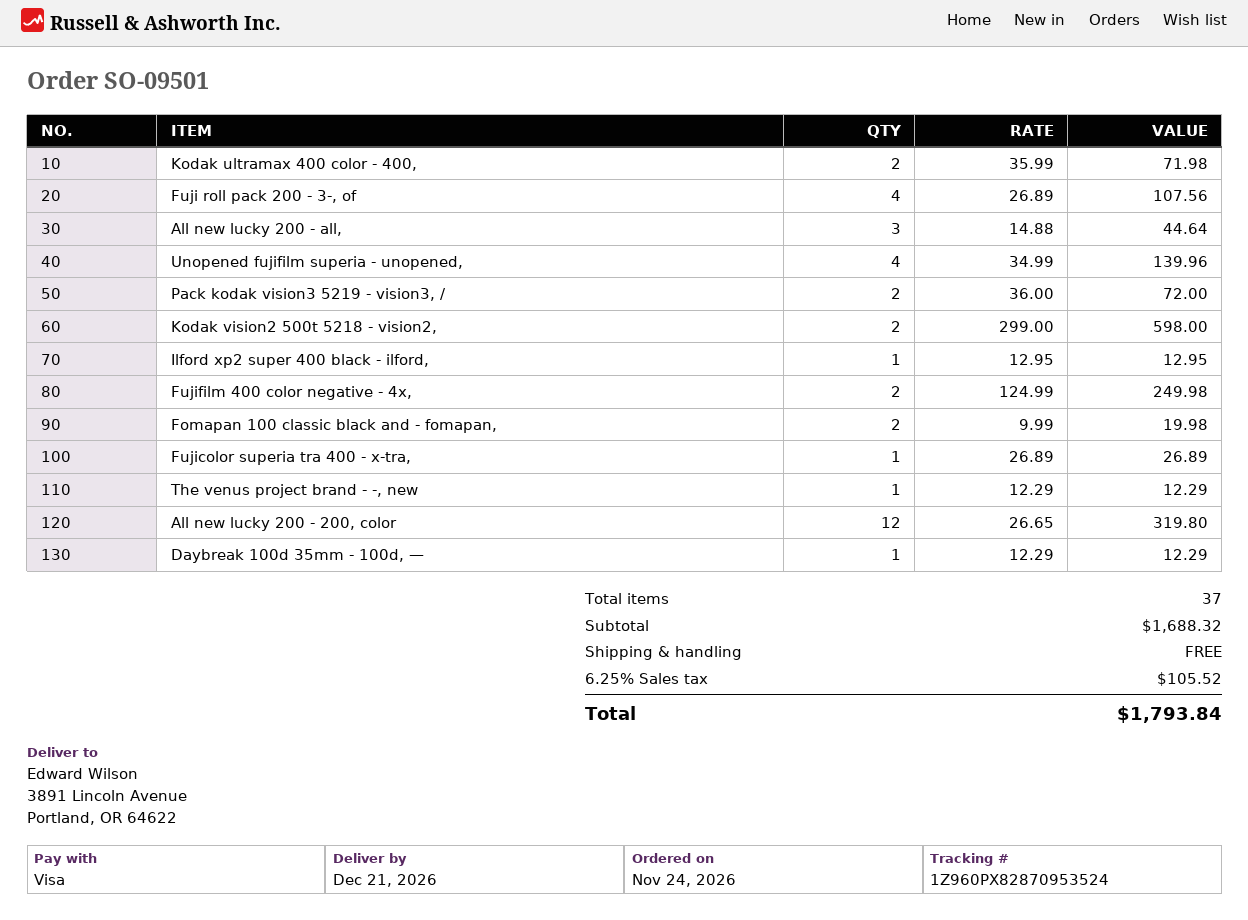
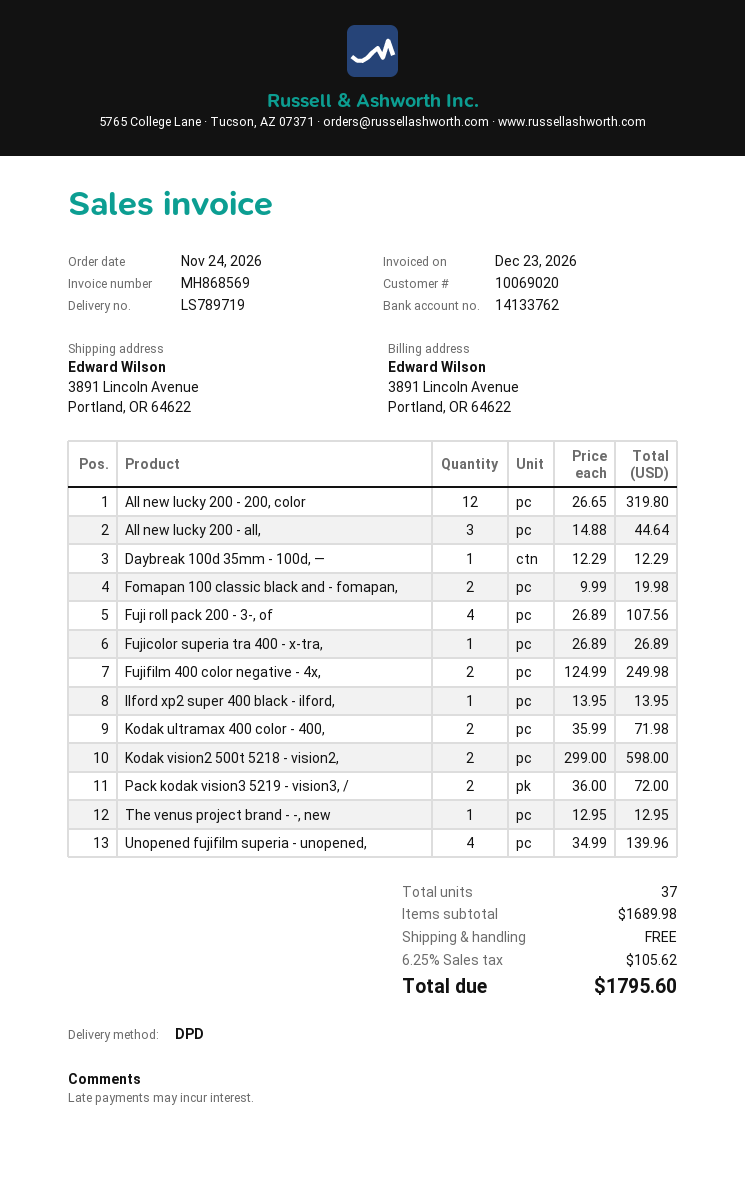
Ilford xp2 super 400 black - ilford,: 1 x 12.95 = 12.95 -> 1 x 13.95 = 13.95
The venus project brand - -, new: 1 x 12.29 = 12.29 -> 1 x 12.95 = 12.95
subtotal: 1688.32 -> 1689.98
tax: 6.25% = 105.52 -> 6.25% = 105.62
total: 1793.84 -> 1795.60

